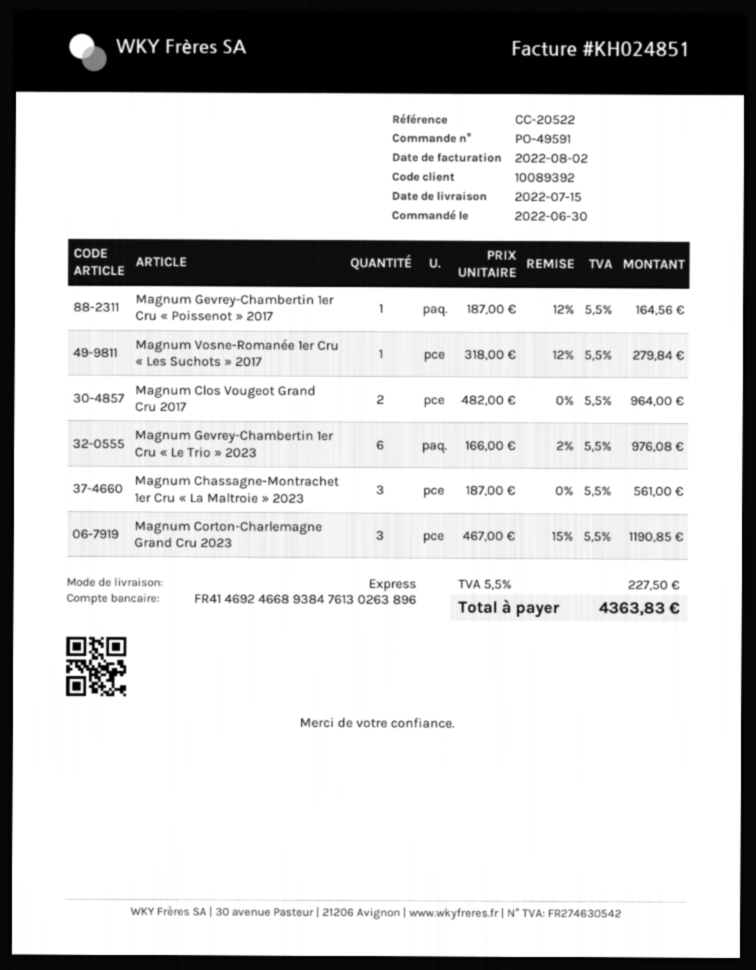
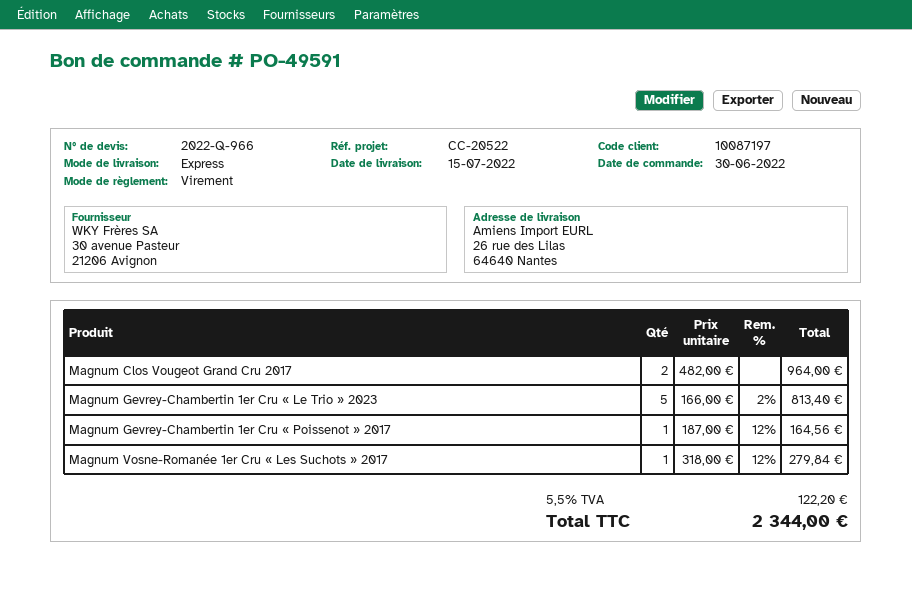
customer number: 10089392 -> 10087197
Magnum Gevrey-Chambertin 1er Cru « Le Trio » 2023: 6 x 166.00 - 2% = 976.08 -> 5 x 166.00 - 2% = 813.40
Magnum Chassagne-Montrachet 1er Cru « La Maltroie » 2023: 3 x 187.00 = 561.00 -> none
Magnum Corton-Charlemagne Grand Cru 2023: 3 x 467.00 - 15% = 1190.85 -> none
tax: 5.5% = 227.50 -> 5.5% = 122.20
total: 4363.83 -> 2344.00

